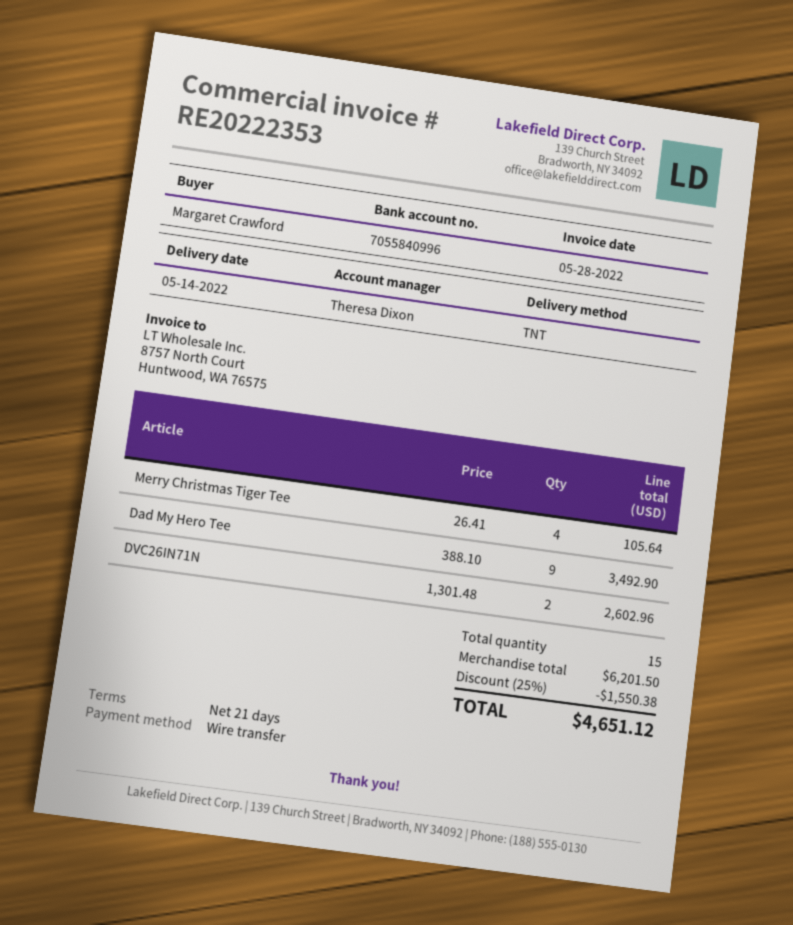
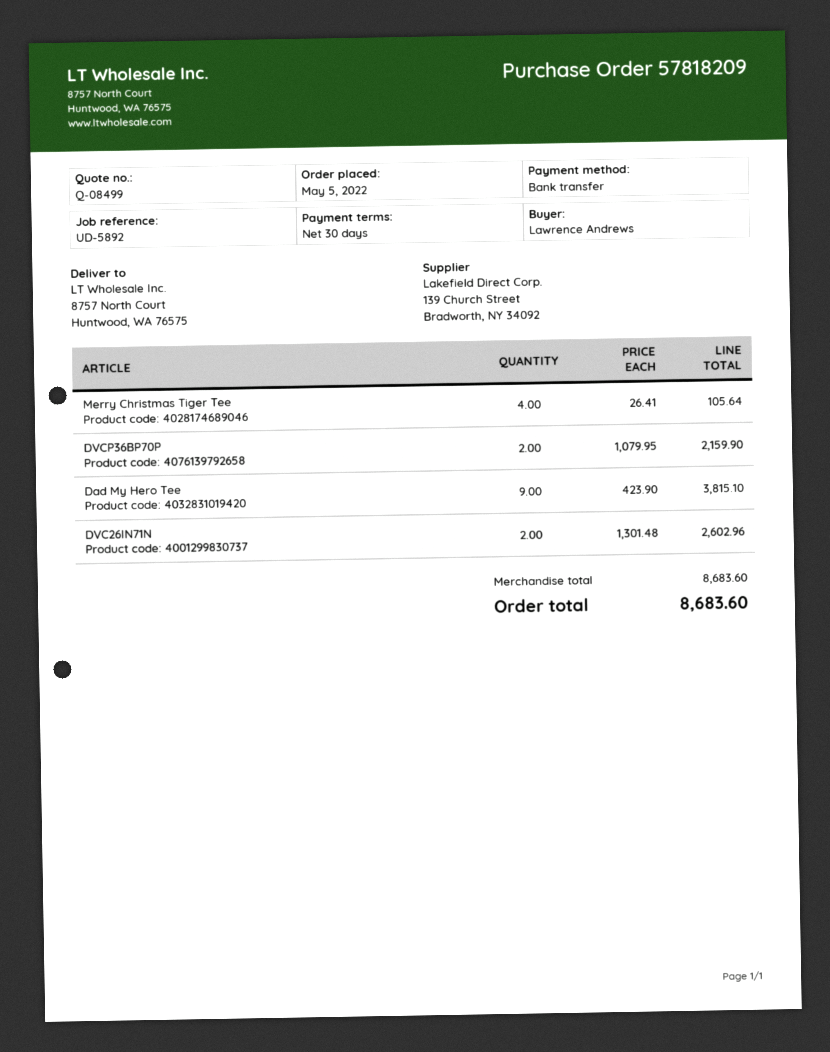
payment terms: 21 days -> 30 days
ordered by: Margaret Crawford -> Lawrence Andrews
Dad My Hero Tee: 9 x 388.10 = 3492.90 -> 9 x 423.90 = 3815.10
DVCP36BP70P: none -> 2 x 1079.95 = 2159.90
subtotal: 6201.50 -> 8683.60
discount: 25% = 1550.38 -> none
total: 4651.12 -> 8683.60

